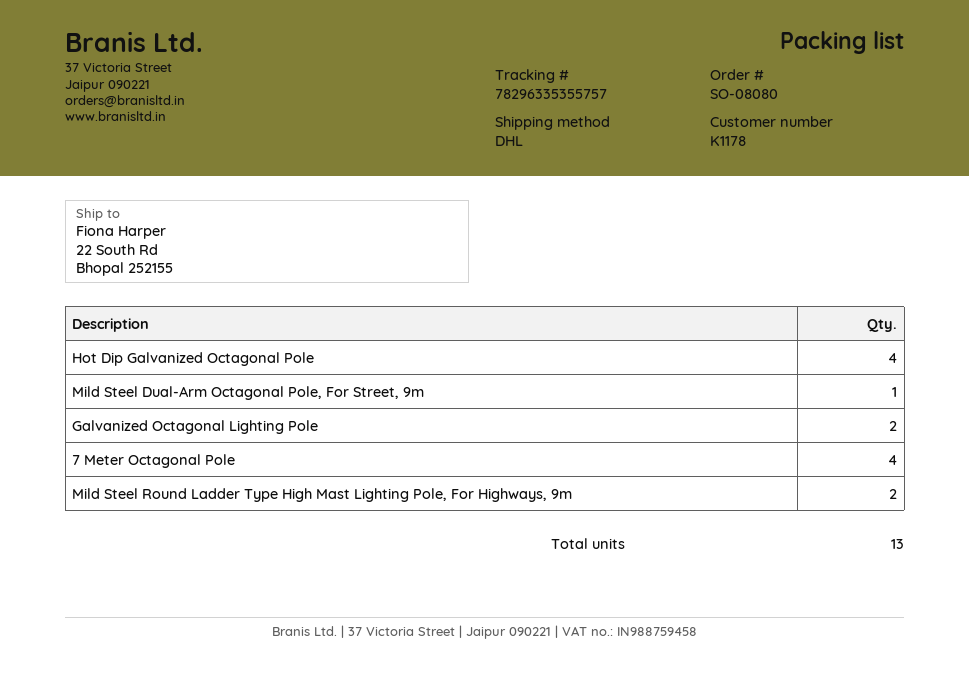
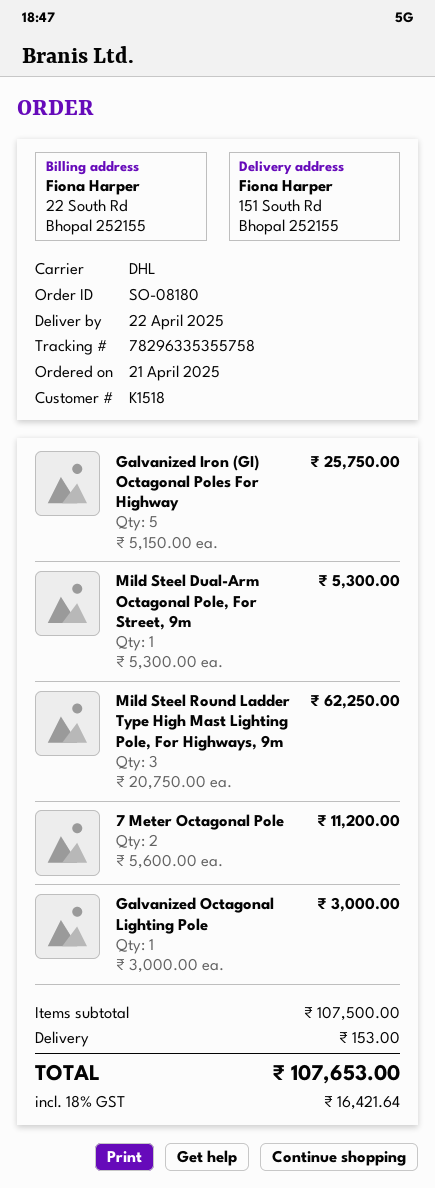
order number: SO-08080 -> SO-08180
customer number: K1178 -> K1518
tracking number: 78296335355757 -> 78296335355758
ship to: 22 South Rd, Bhopal 252155 -> 151 South Rd, Bhopal 252155
Hot Dip Galvanized Octagonal Pole: 4 -> none
Galvanized Octagonal Lighting Pole: 2 -> 1
7 Meter Octagonal Pole: 4 -> 2
Mild Steel Round Ladder Type High Mast Lighting Pole, For Highways, 9m: 2 -> 3
Galvanized Iron (GI) Octagonal Poles For Highway: none -> 5

